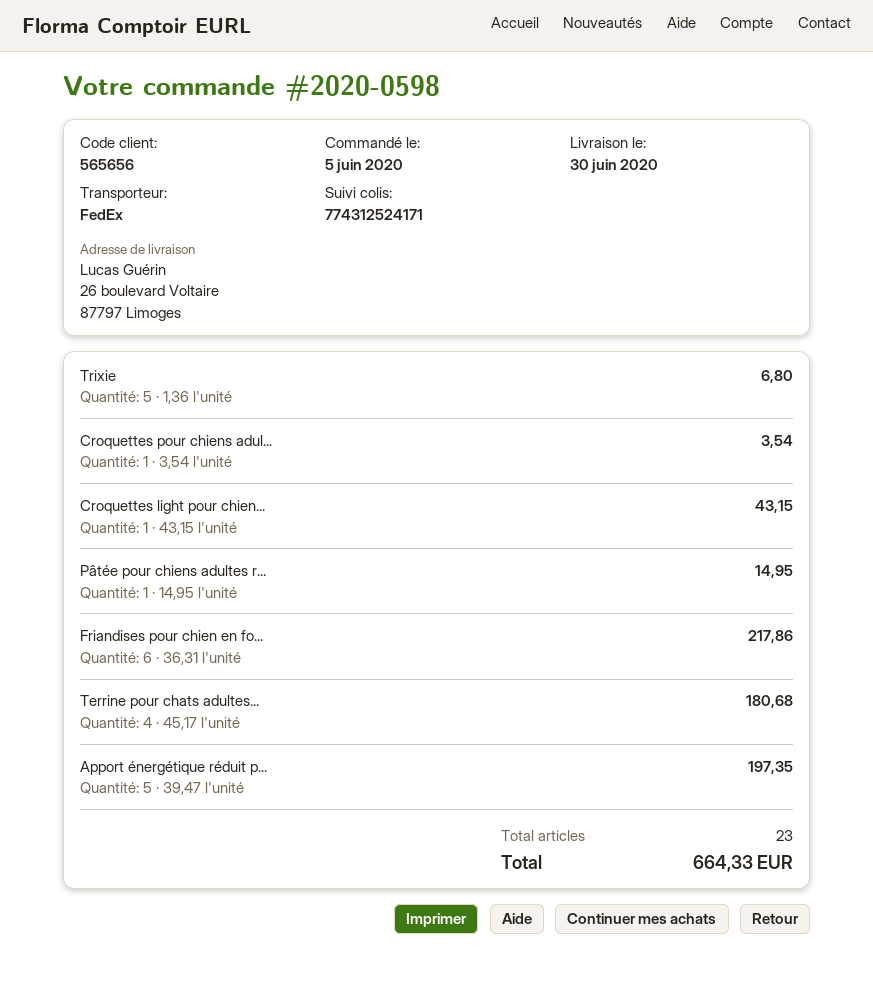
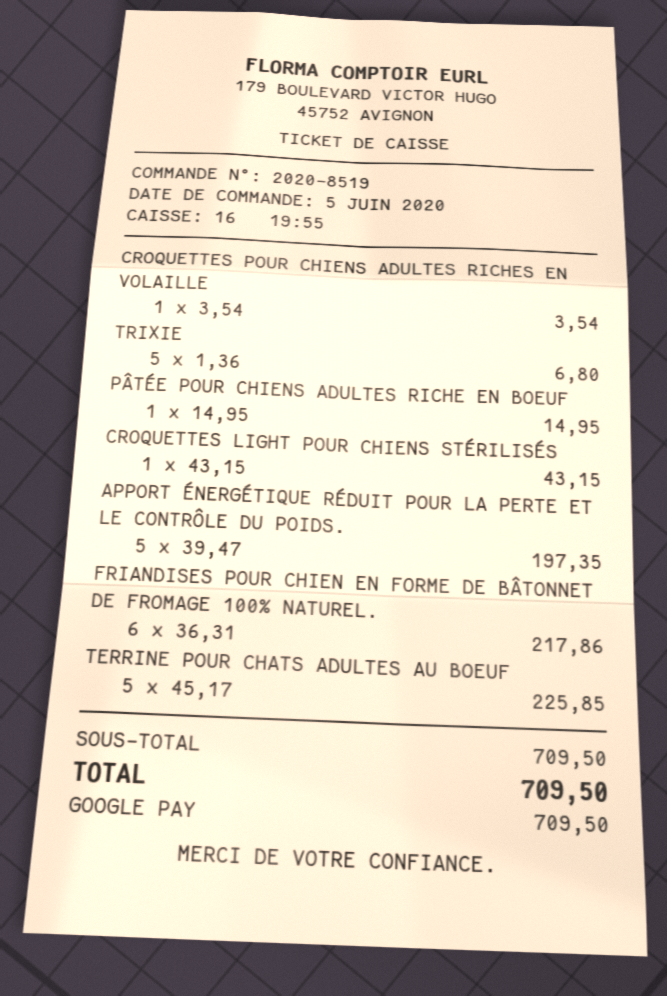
order number: 2020-0598 -> 2020-8519
Terrine pour chats adultes...: 4 x 45.17 = 180.68 -> 5 x 45.17 = 225.85
total: 664.33 -> 709.50

